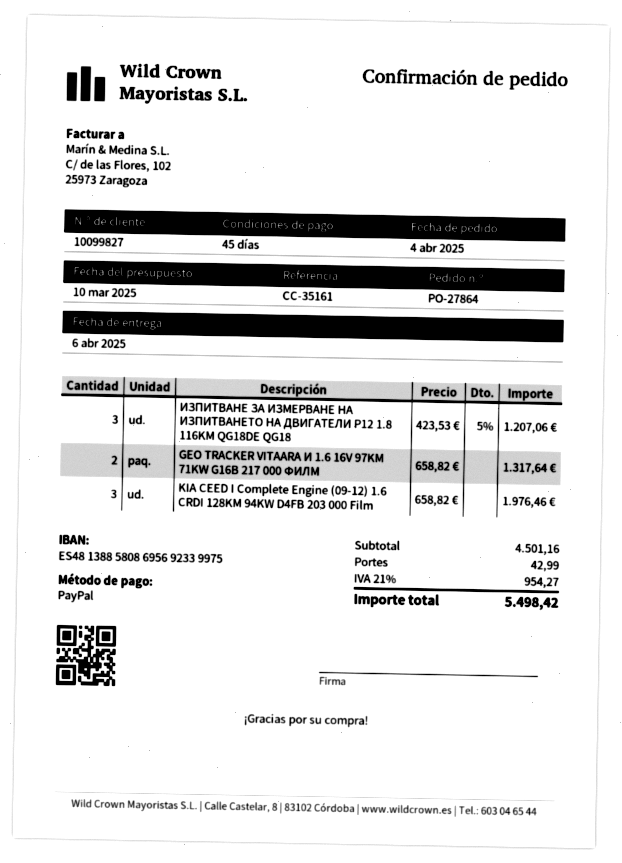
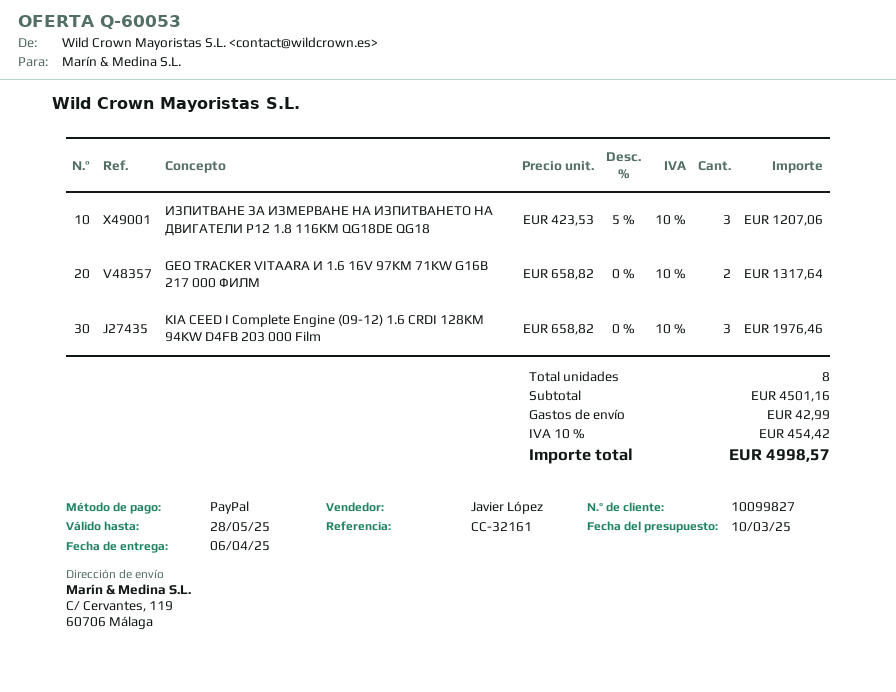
reference: CC-35161 -> CC-32161
tax: 21% = 954.27 -> 10% = 454.42
total: 5498.42 -> 4998.57

